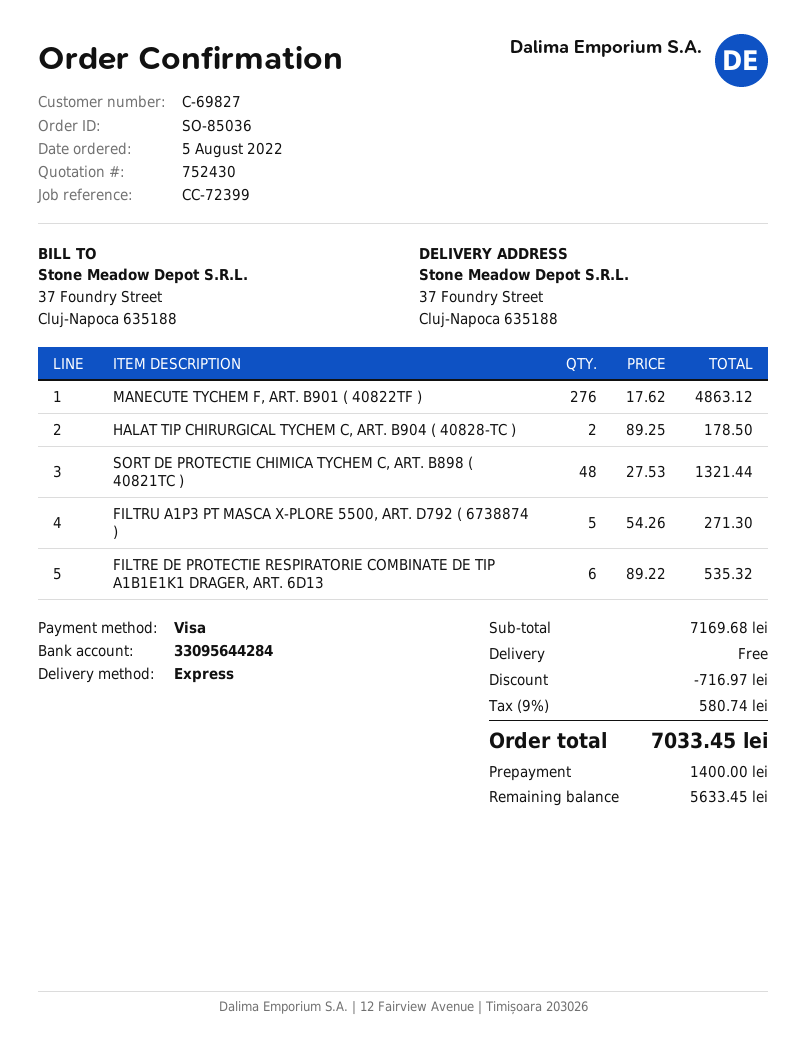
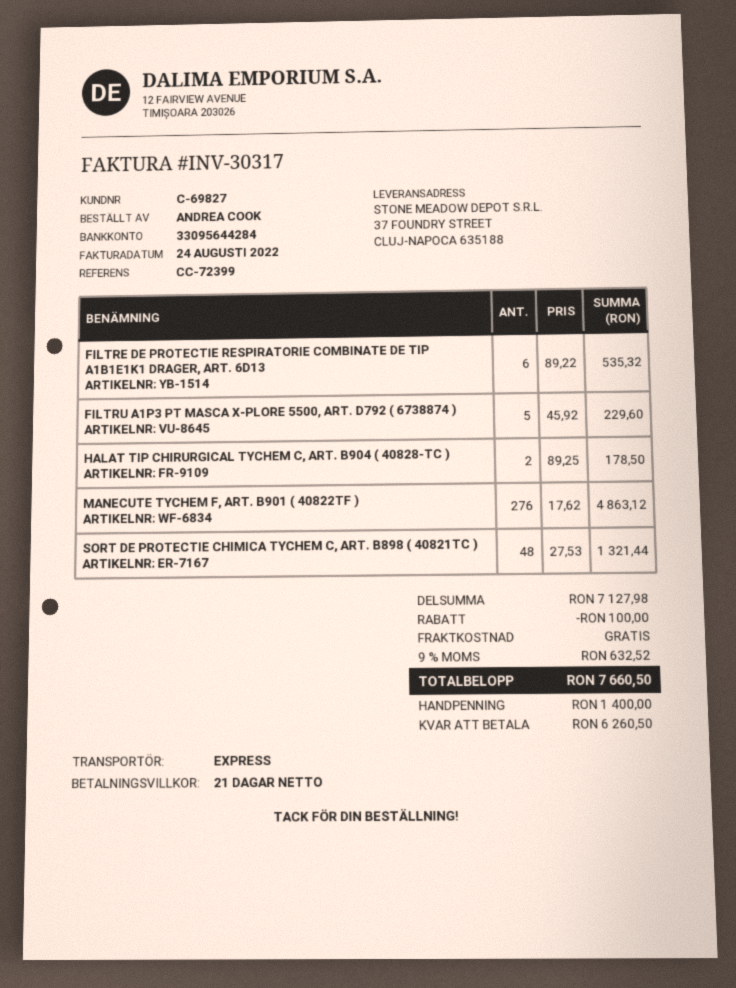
FILTRU A1P3 PT MASCA X-PLORE 5500, ART. D792 ( 6738874 ): 5 x 54.26 = 271.30 -> 5 x 45.92 = 229.60
subtotal: 7169.68 -> 7127.98
discount: 716.97 -> 100.00
tax: 9% = 580.74 -> 9% = 632.52
total: 7033.45 -> 7660.50
balance: 5633.45 -> 6260.50

